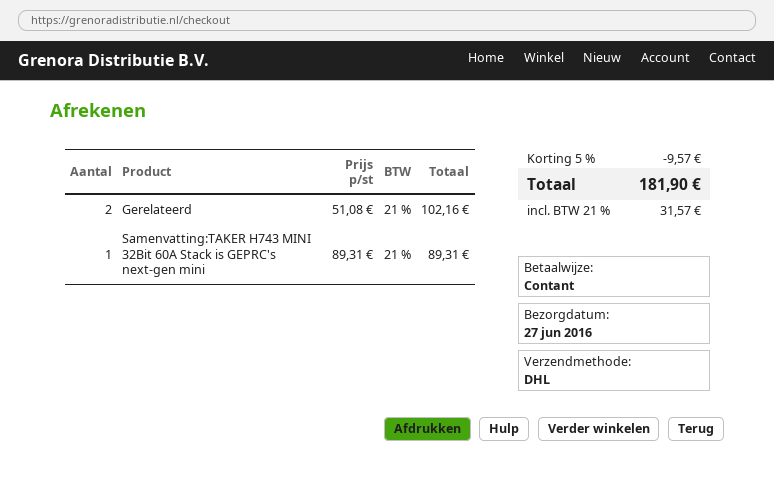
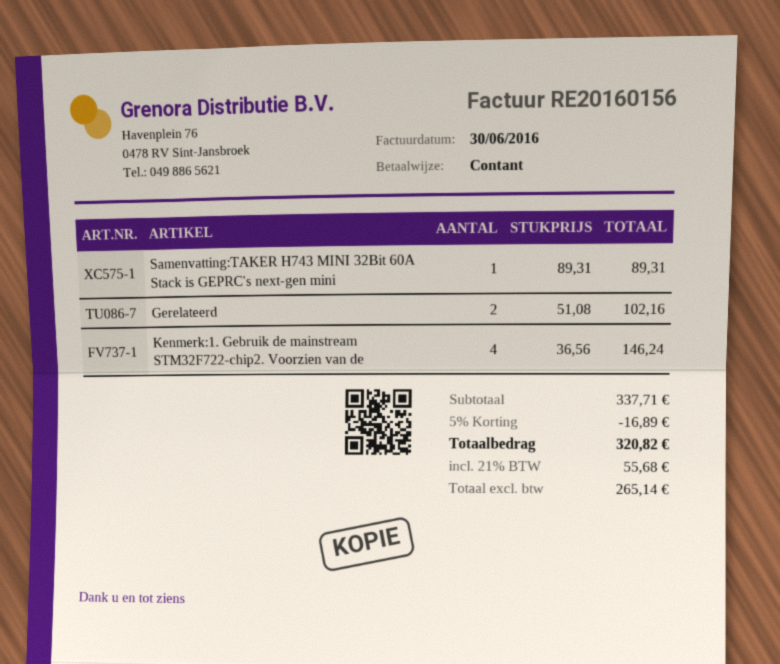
Kenmerk:1. Gebruik de mainstream STM32F722-chip2. Voorzien van de: none -> 4 x 36.56 = 146.24
discount: 5% = 9.57 -> 5% = 16.89
tax: 21% = 31.57 -> 21% = 55.68
total: 181.90 -> 320.82

